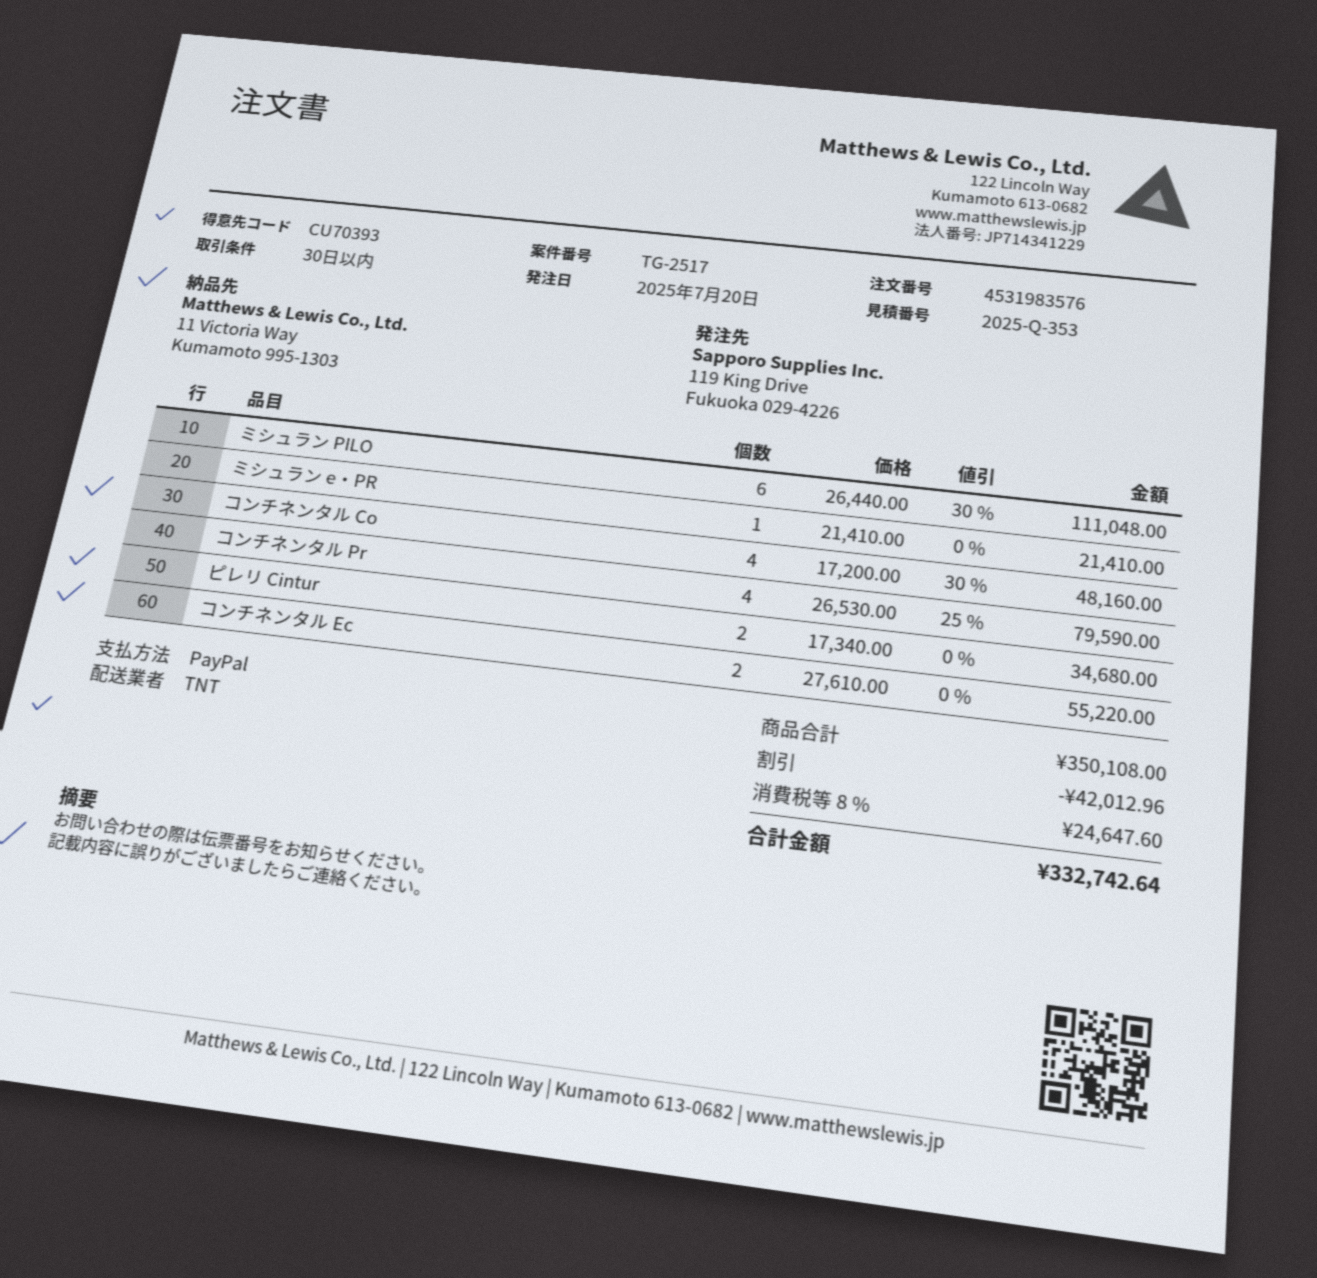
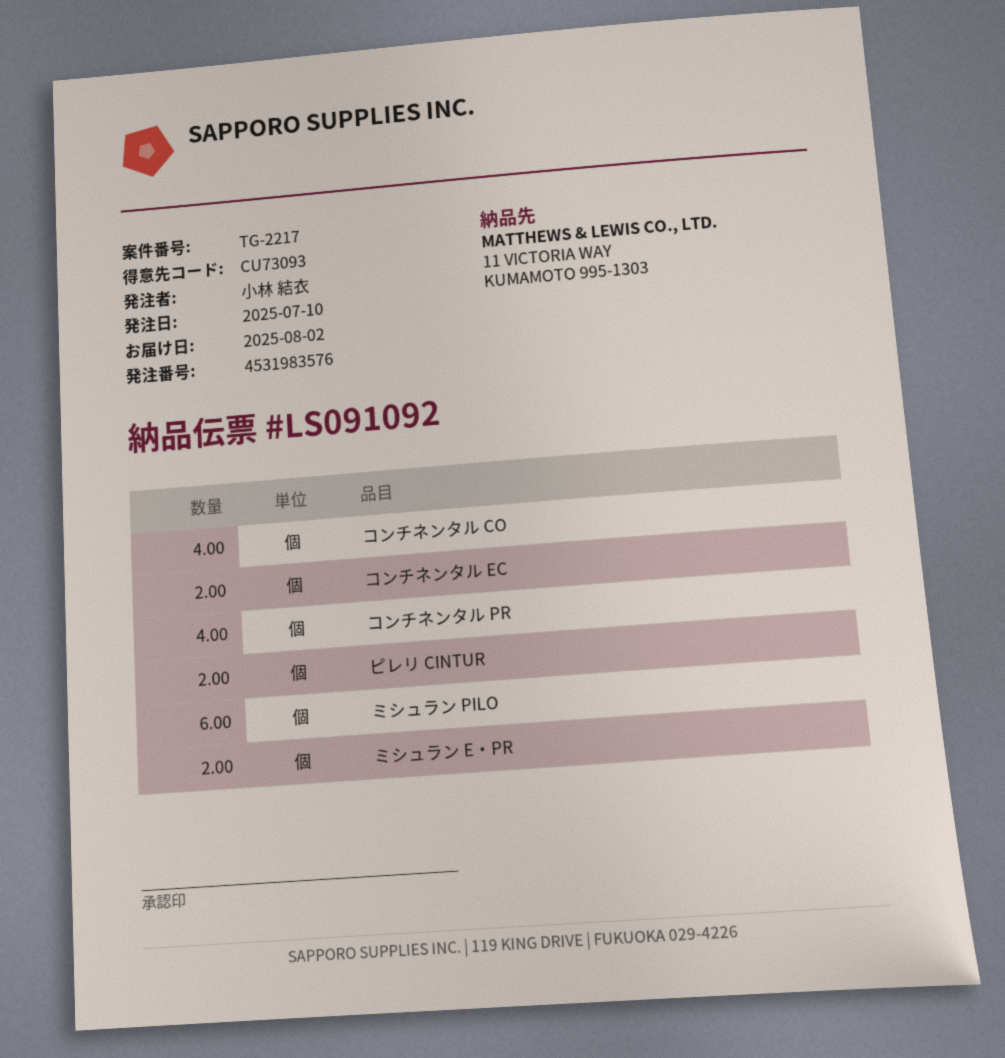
order date: 2025-07-20 -> 2025-07-10
customer number: CU70393 -> CU73093
reference: TG-2517 -> TG-2217
ミシュラン e・PR: 1 -> 2

